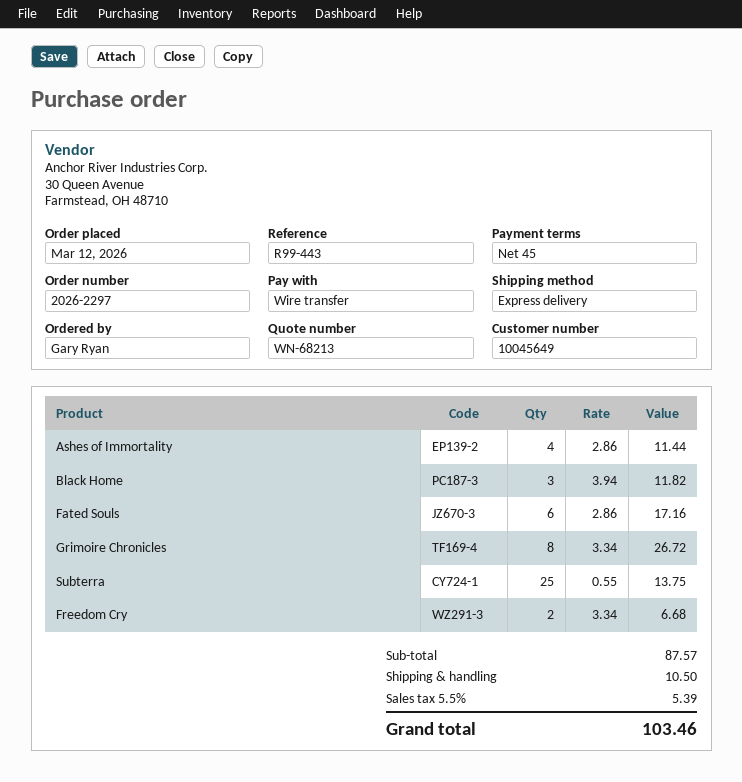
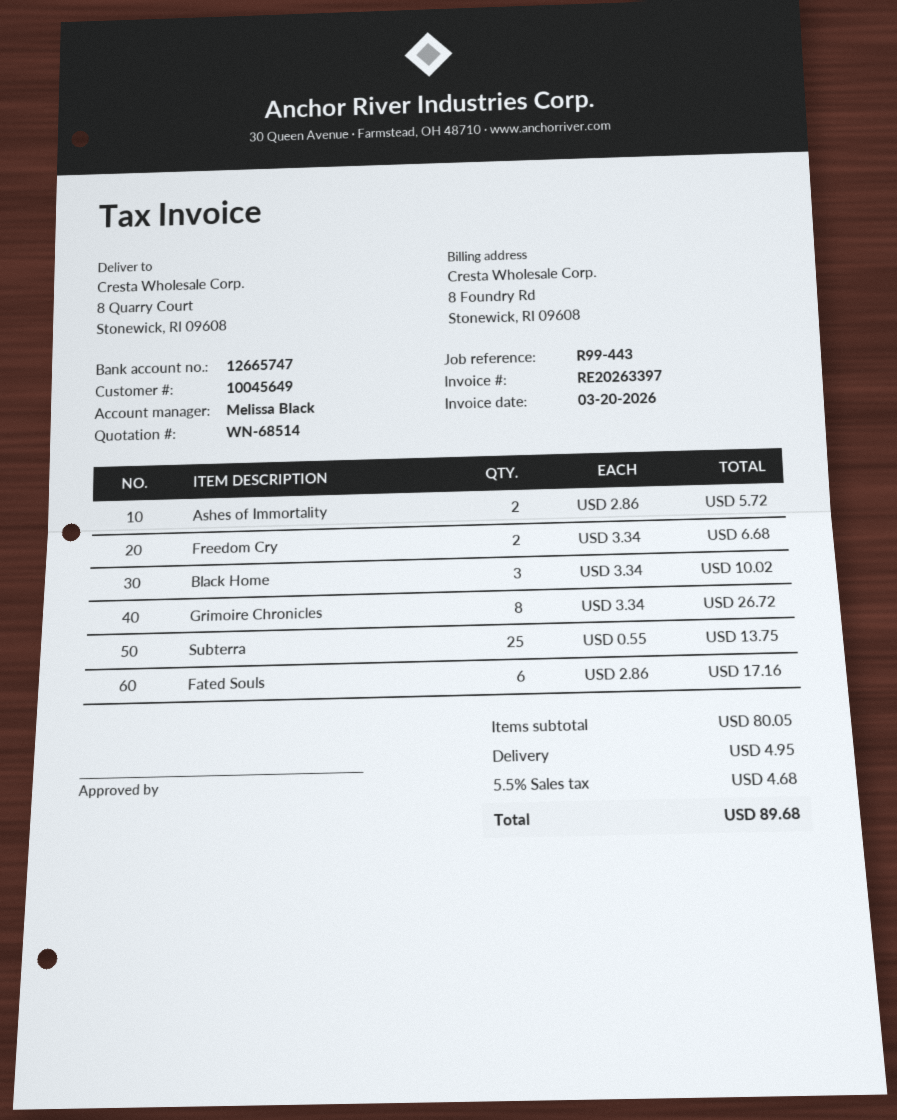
quote number: WN-68213 -> WN-68514
Ashes of Immortality: 4 x 2.86 = 11.44 -> 2 x 2.86 = 5.72
Black Home: 3 x 3.94 = 11.82 -> 3 x 3.34 = 10.02
subtotal: 87.57 -> 80.05
shipping: 10.50 -> 4.95
tax: 5.5% = 5.39 -> 5.5% = 4.68
total: 103.46 -> 89.68

